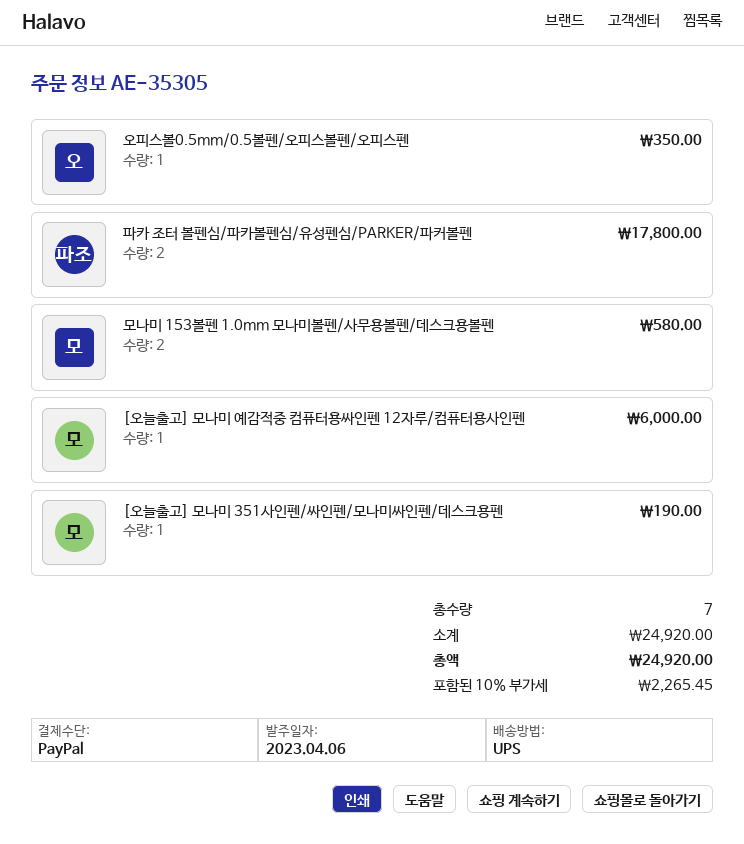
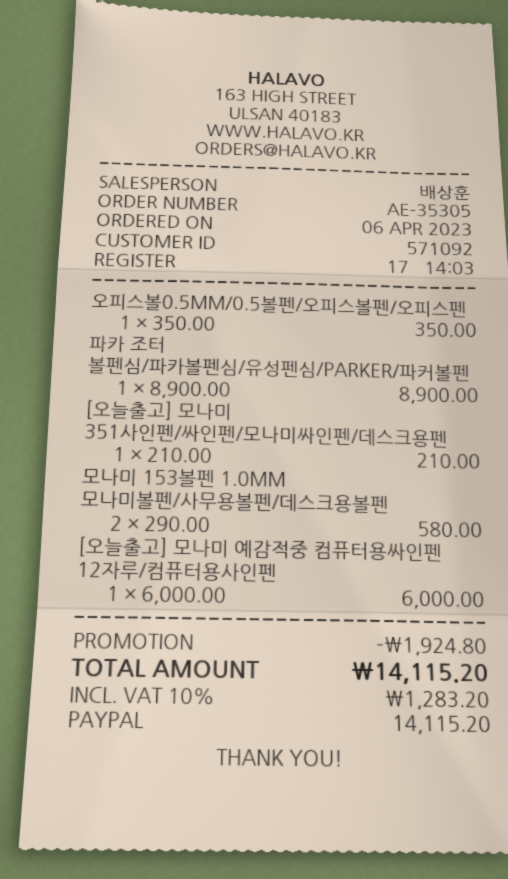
파카 조터 볼펜심/파카볼펜심/유성펜심/PARKER/파커볼펜: 2 for 17800.00 -> 1 for 8900.00
[오늘출고] 모나미 351사인펜/싸인펜/모나미싸인펜/데스크용펜: 1 for 190.00 -> 1 for 210.00
discount: none -> 1924.80
tax: 10% = 2265.45 -> 10% = 1283.20
total: 24920.00 -> 14115.20

